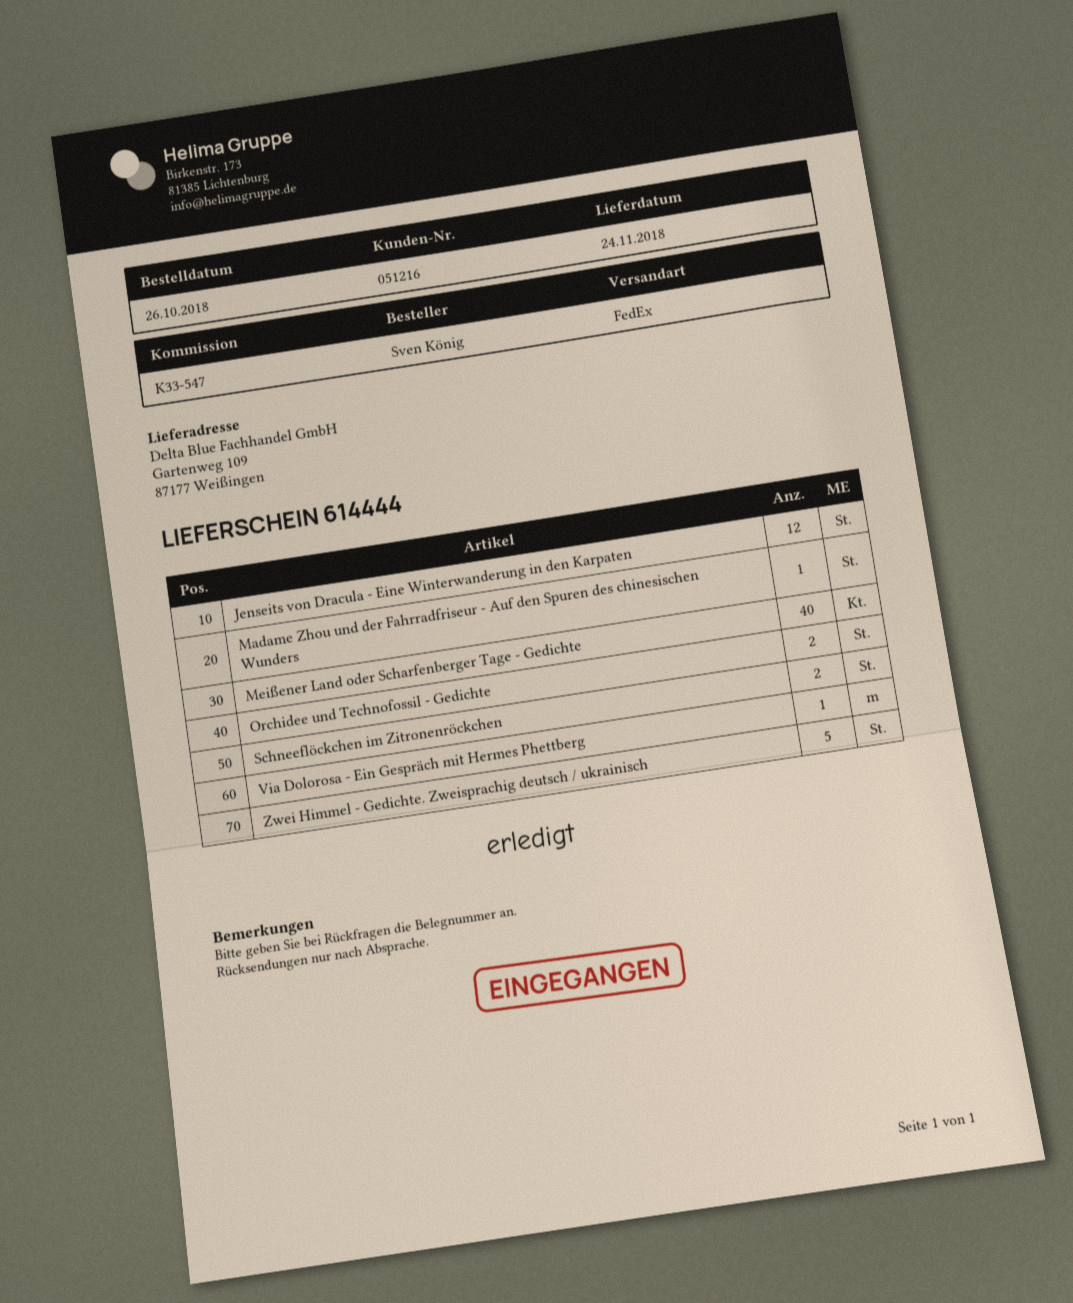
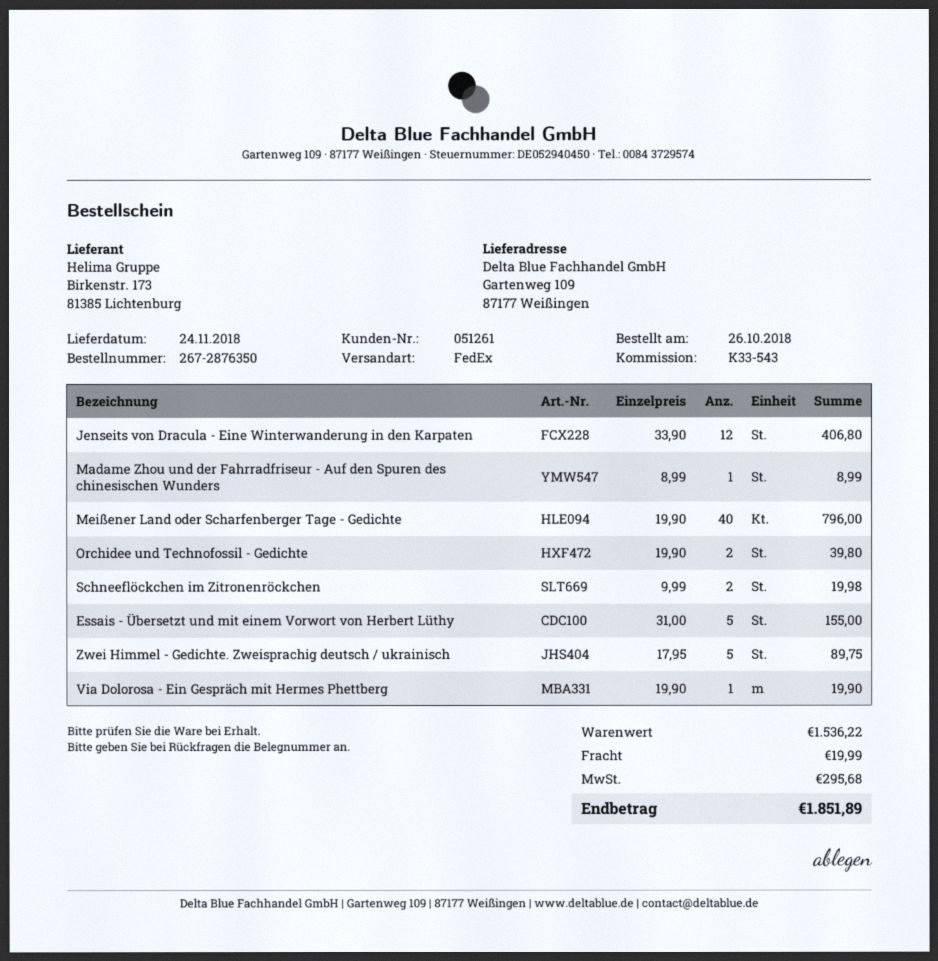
customer number: 051216 -> 051261
reference: K33-547 -> K33-543
Essais - Übersetzt und mit einem Vorwort von Herbert Lüthy: none -> 5

